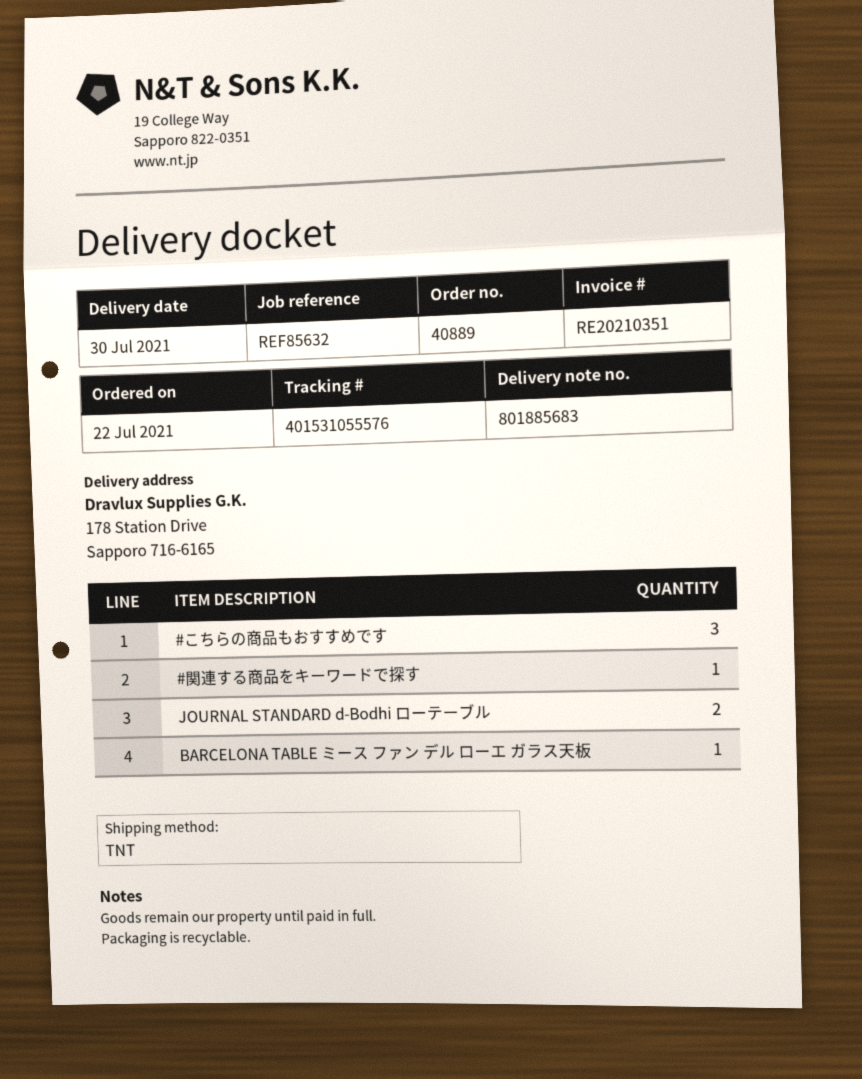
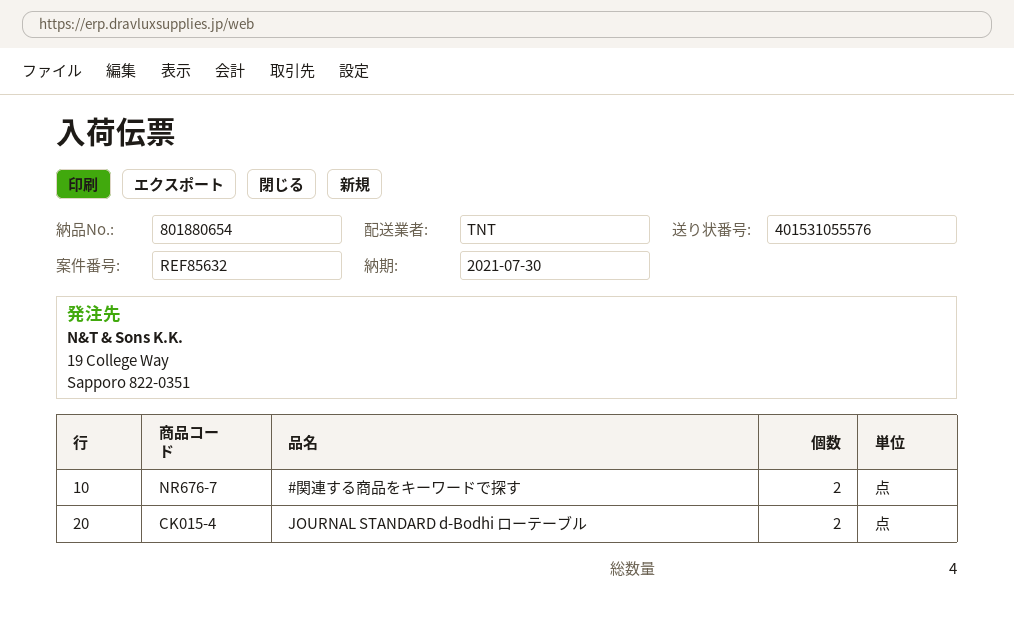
delivery note number: 801885683 -> 801880654
#こちらの商品もおすすめです: 3 -> none
#関連する商品をキーワードで探す: 1 -> 2
BARCELONA TABLE ミース ファン デル ローエ ガラス天板: 1 -> none

